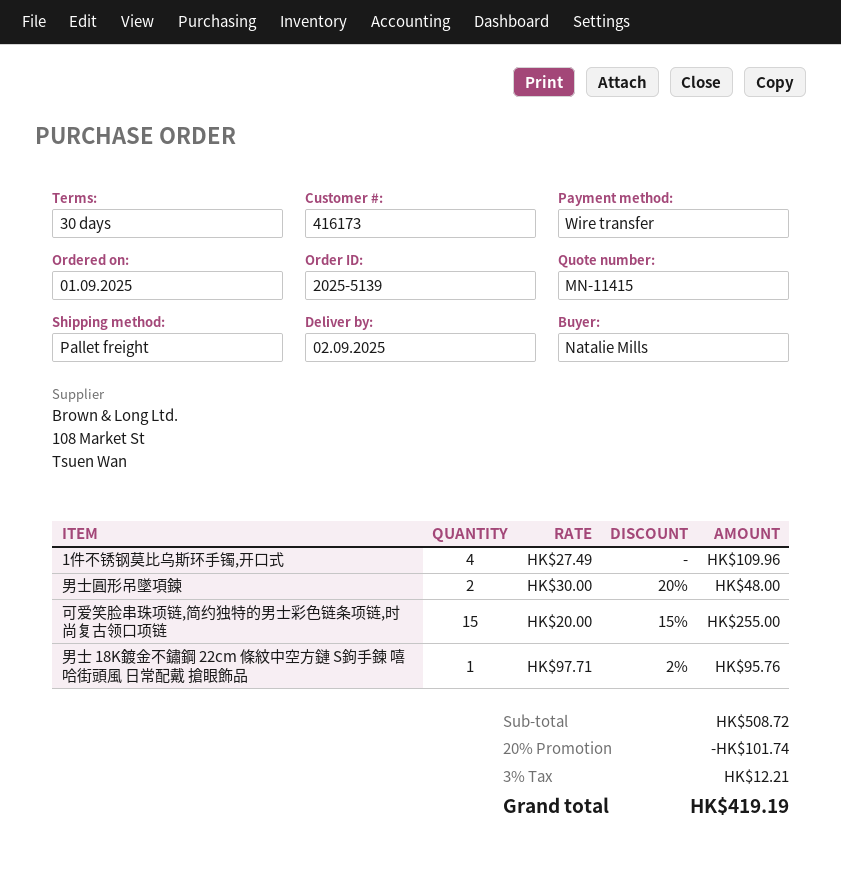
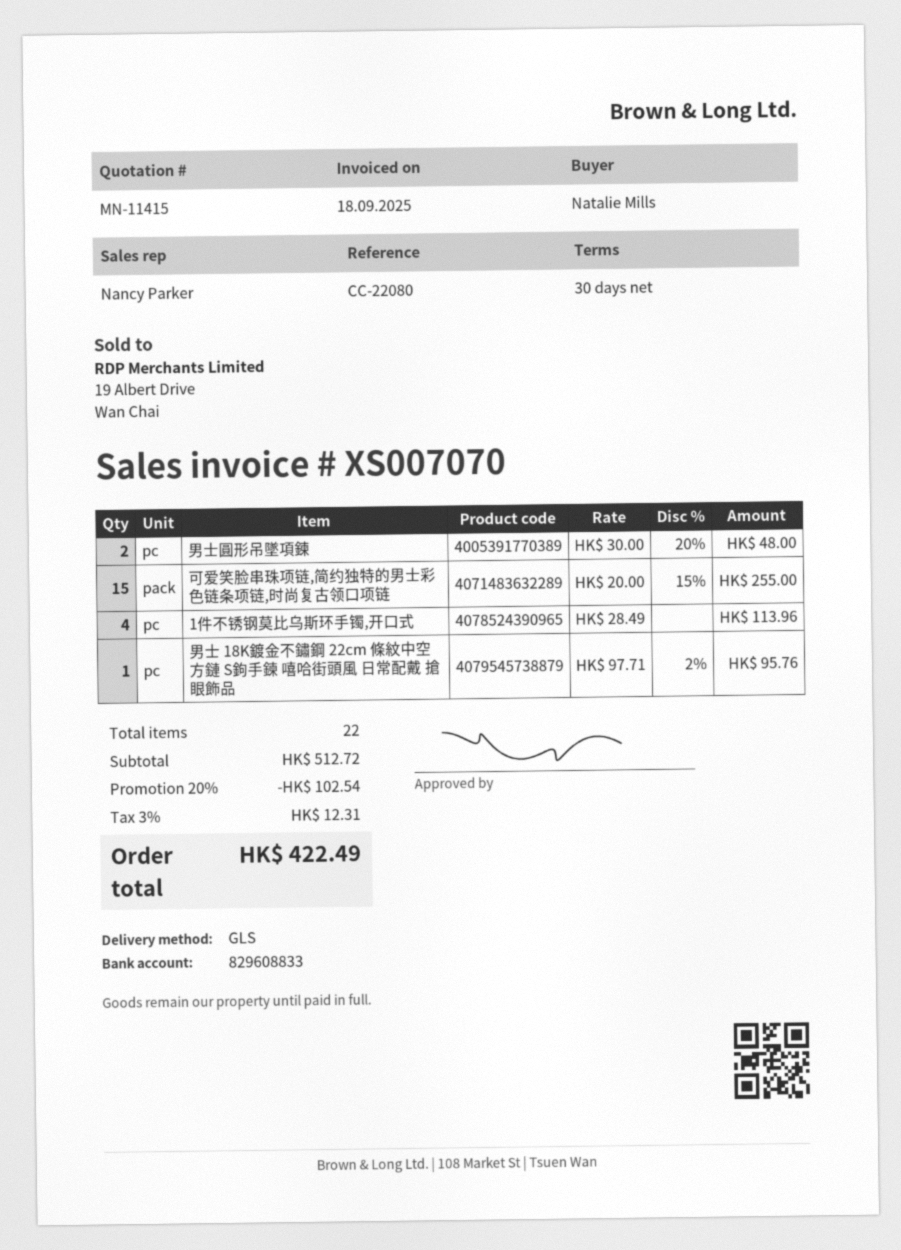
shipping method: pallet freight -> GLS
1件不锈钢莫比乌斯环手镯,开口式: 4 x 27.49 = 109.96 -> 4 x 28.49 = 113.96
subtotal: 508.72 -> 512.72
discount: 20% = 101.74 -> 20% = 102.54
tax: 3% = 12.21 -> 3% = 12.31
total: 419.19 -> 422.49

